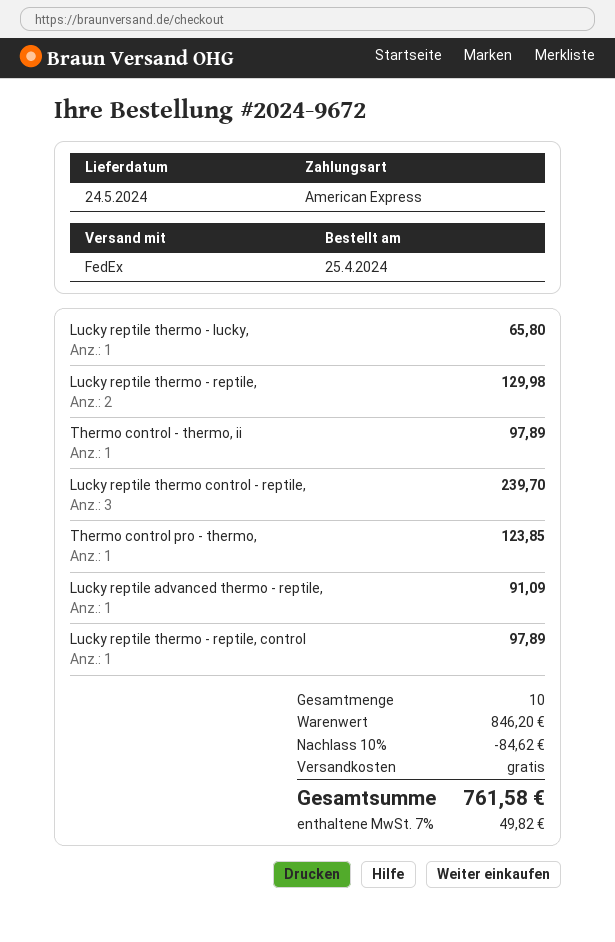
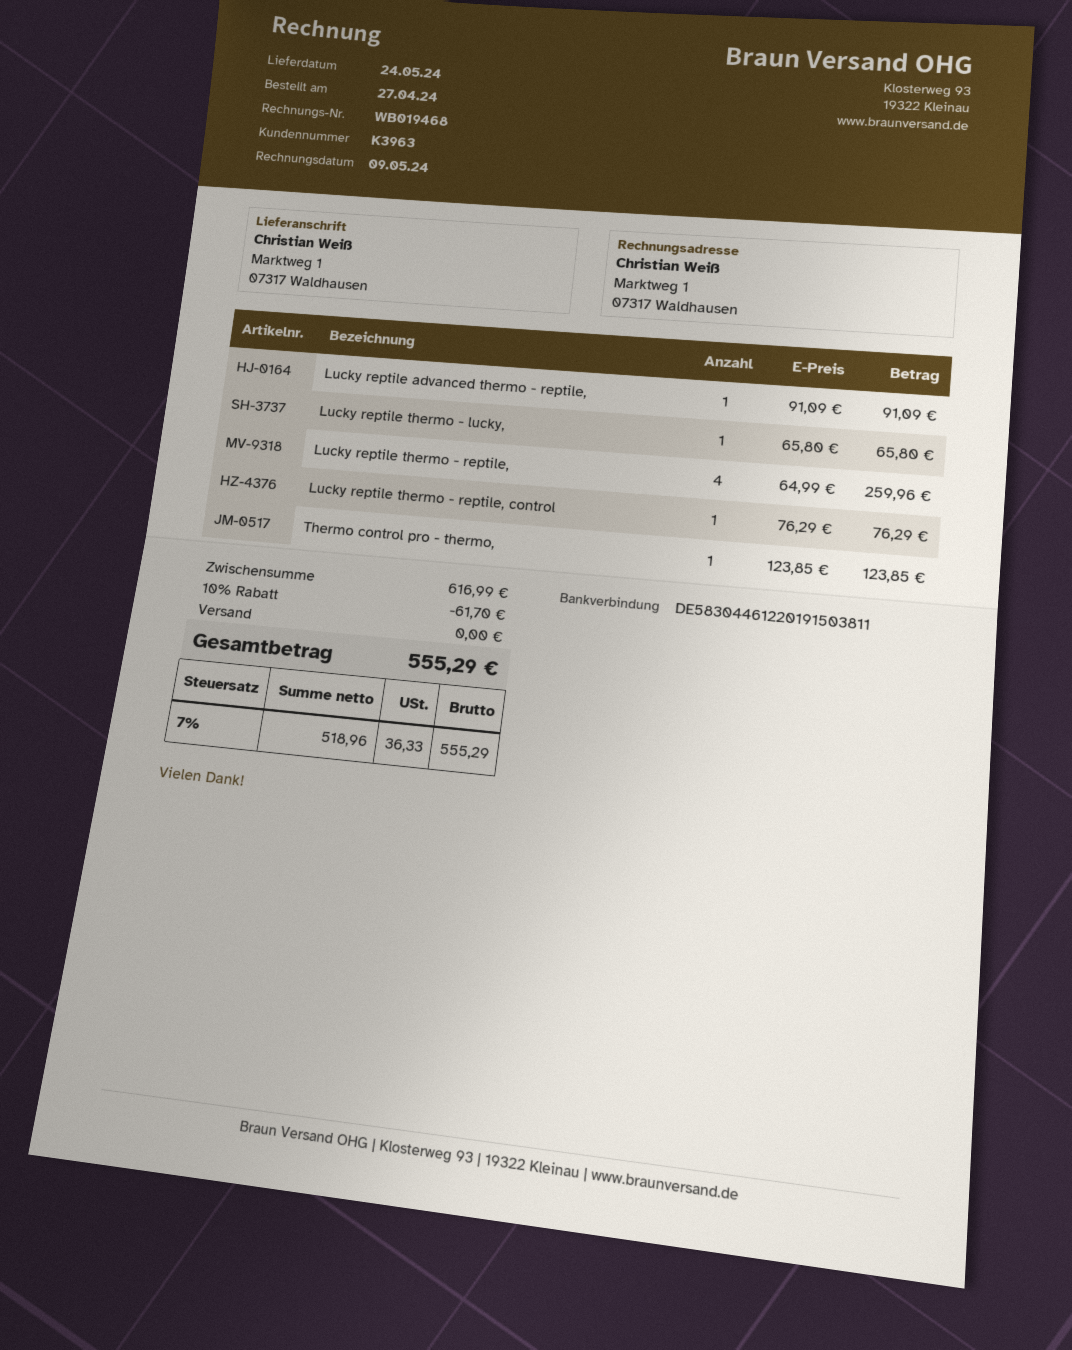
order date: 2024-04-25 -> 2024-04-27
Lucky reptile thermo - reptile,: 2 for 129.98 -> 4 for 259.96
Thermo control - thermo, ii: 1 for 97.89 -> none
Lucky reptile thermo control - reptile,: 3 for 239.70 -> none
Lucky reptile thermo - reptile, control: 1 for 97.89 -> 1 for 76.29
subtotal: 846.20 -> 616.99
discount: 10% = 84.62 -> 10% = 61.70
tax: 7% = 49.82 -> 7% = 36.33
total: 761.58 -> 555.29

